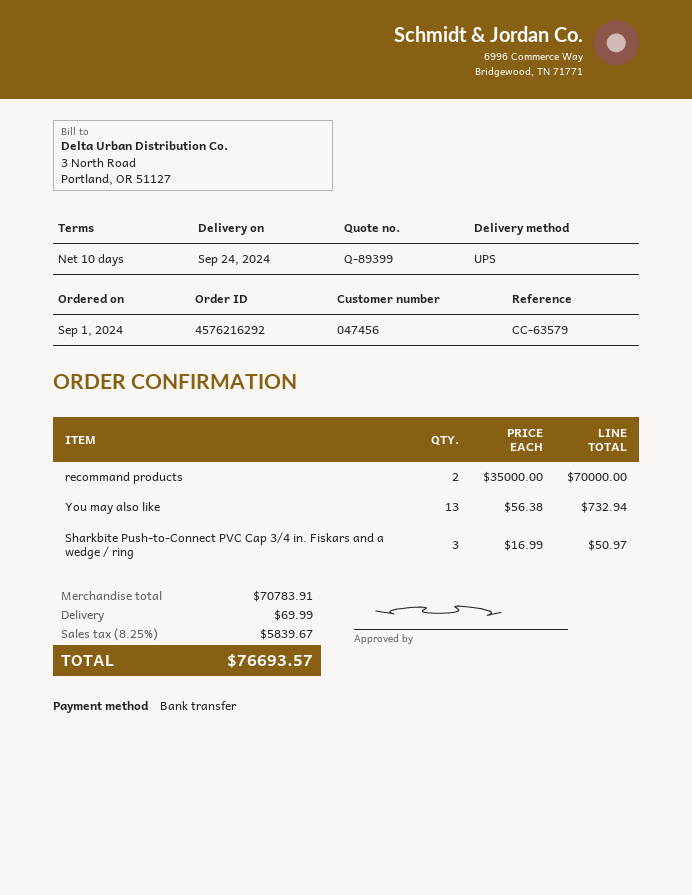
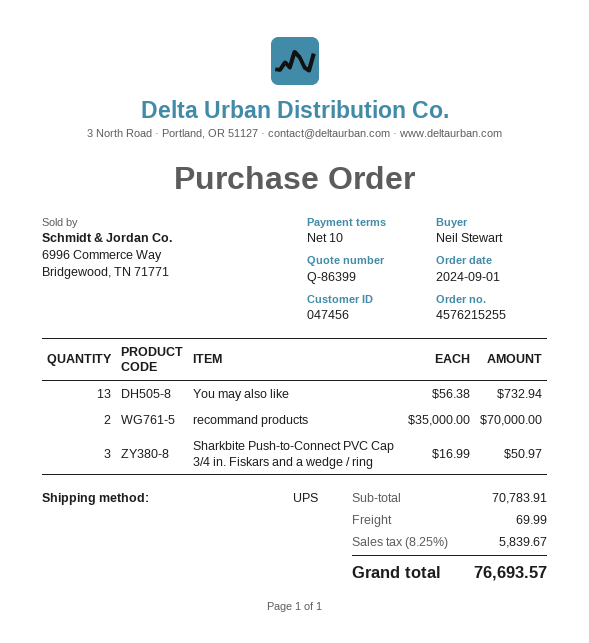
quote number: Q-89399 -> Q-86399
order number: 4576216292 -> 4576215255

